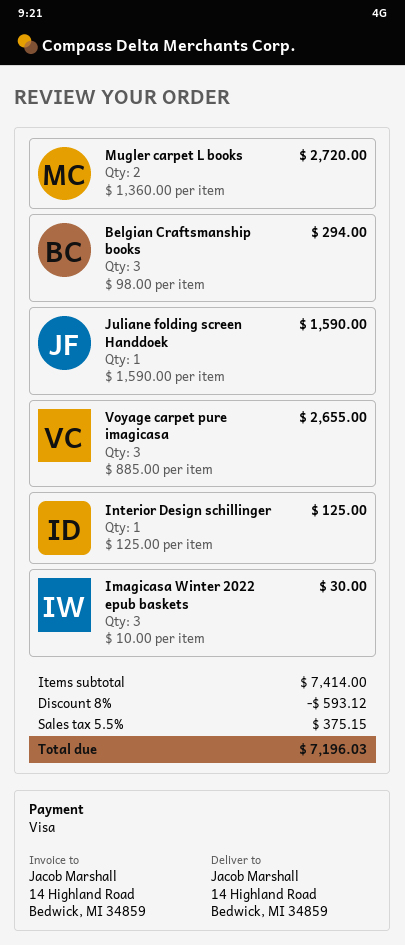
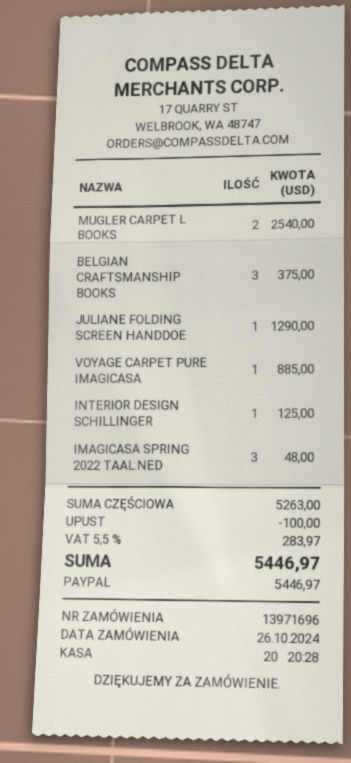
payment method: Visa -> PayPal
Mugler carpet L books: 2 for 2720.00 -> 2 for 2540.00
Belgian Craftsmanship books: 3 for 294.00 -> 3 for 375.00
Juliane folding screen Handdoek: 1 for 1590.00 -> 1 for 1290.00
Voyage carpet pure imagicasa: 3 for 2655.00 -> 1 for 885.00
Imagicasa Winter 2022 epub baskets: 3 for 30.00 -> none
IMAGICASA SPRING 2022 TAAL:NED: none -> 3 for 48.00
subtotal: 7414.00 -> 5263.00
discount: 593.12 -> 100.00
tax: 5.5% = 375.15 -> 5.5% = 283.97
total: 7196.03 -> 5446.97

